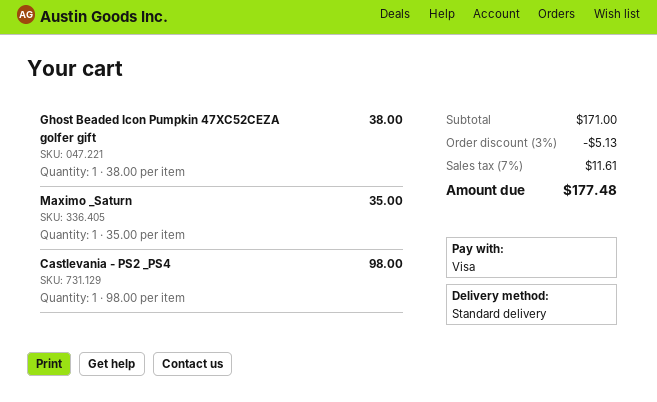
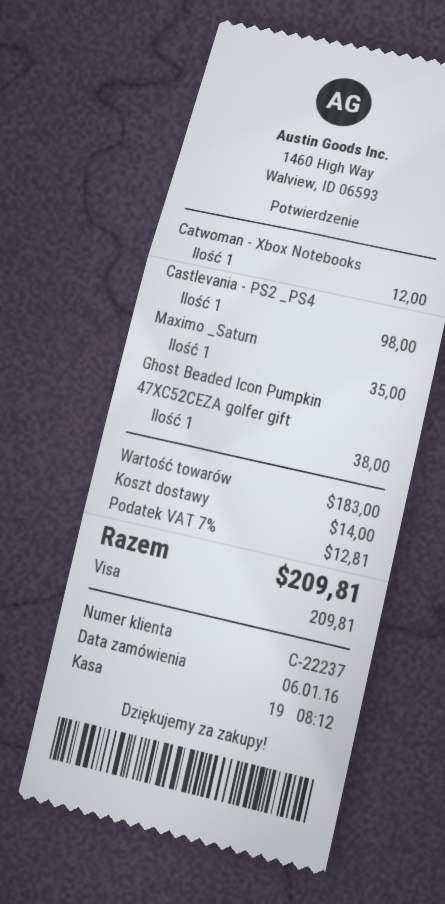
Catwoman - Xbox Notebooks: none -> 1 for 12.00
subtotal: 171.00 -> 183.00
discount: 3% = 5.13 -> none
shipping: none -> 14.00
tax: 7% = 11.61 -> 7% = 12.81
total: 177.48 -> 209.81

